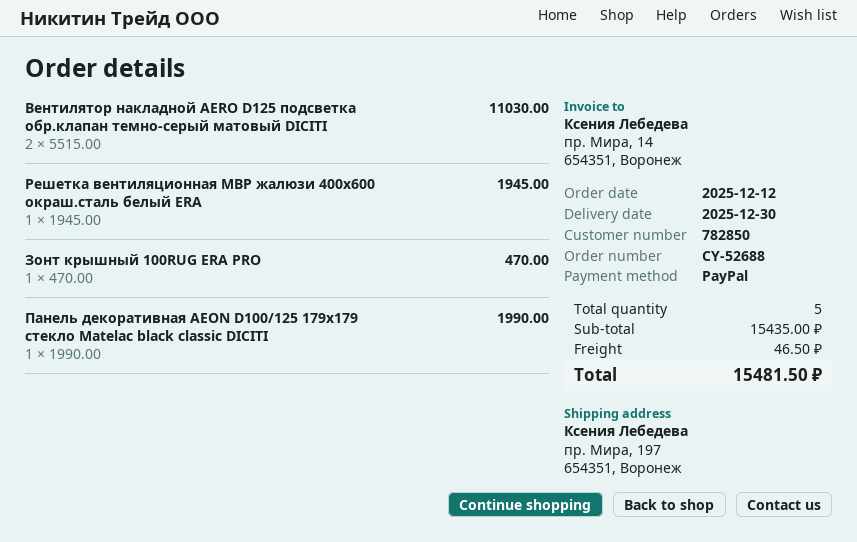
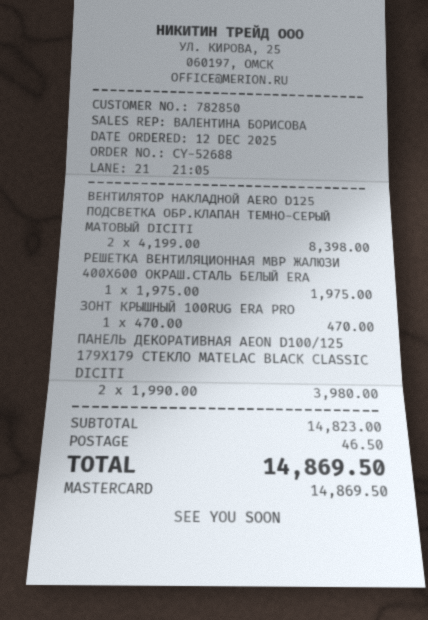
payment method: PayPal -> Mastercard
Вентилятор накладной AERO D125 подсветка обр.клапан темно-серый матовый DICITI: 2 x 5515.00 = 11030.00 -> 2 x 4199.00 = 8398.00
Решетка вентиляционная МВР жалюзи 400х600 окраш.сталь белый ERA: 1 x 1945.00 = 1945.00 -> 1 x 1975.00 = 1975.00
Панель декоративная AEON D100/125 179х179 стекло Matelac black classic DICITI: 1 x 1990.00 = 1990.00 -> 2 x 1990.00 = 3980.00
subtotal: 15435.00 -> 14823.00
total: 15481.50 -> 14869.50

